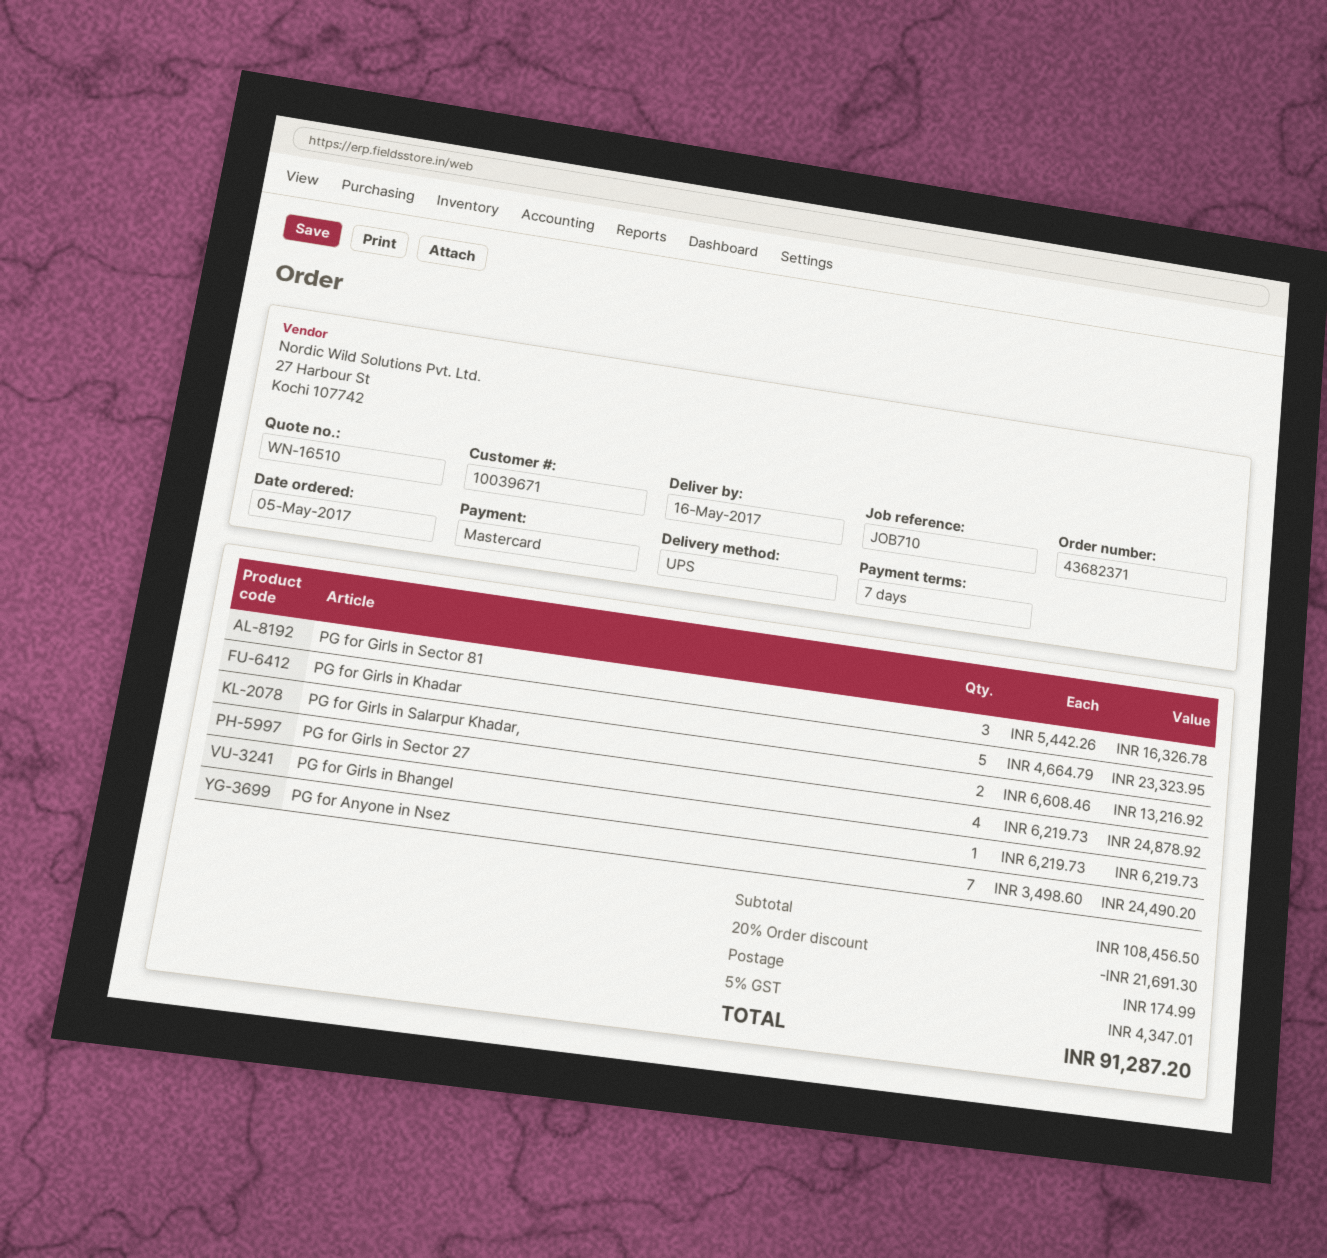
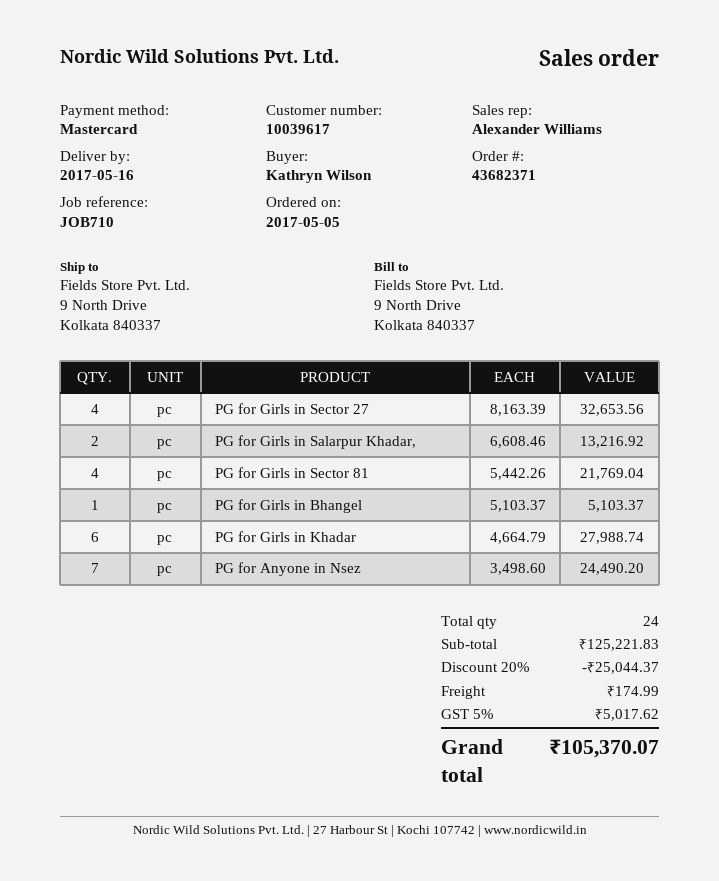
customer number: 10039671 -> 10039617
PG for Girls in Sector 81: 3 x 5442.26 = 16326.78 -> 4 x 5442.26 = 21769.04
PG for Girls in Khadar: 5 x 4664.79 = 23323.95 -> 6 x 4664.79 = 27988.74
PG for Girls in Sector 27: 4 x 6219.73 = 24878.92 -> 4 x 8163.39 = 32653.56
PG for Girls in Bhangel: 1 x 6219.73 = 6219.73 -> 1 x 5103.37 = 5103.37
subtotal: 108456.50 -> 125221.83
discount: 20% = 21691.30 -> 20% = 25044.37
tax: 5% = 4347.01 -> 5% = 5017.62
total: 91287.20 -> 105370.07

